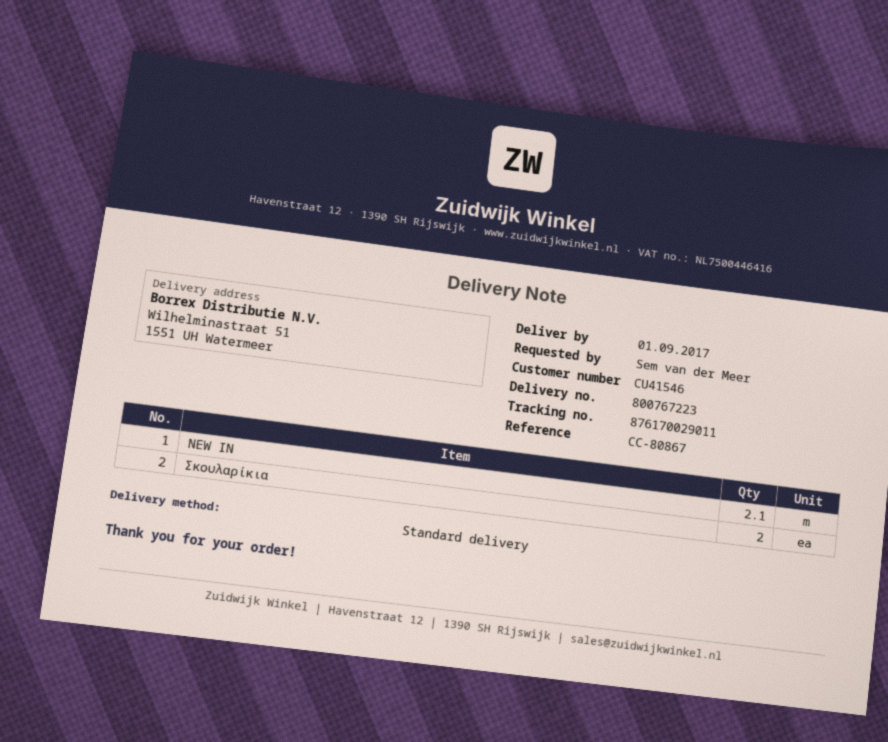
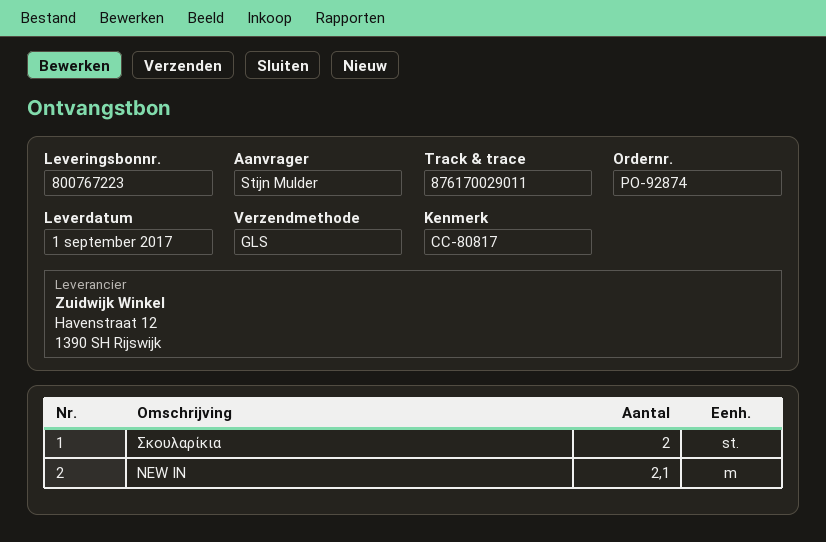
reference: CC-80867 -> CC-80817
ordered by: Sem van der Meer -> Stijn Mulder
shipping method: standard -> GLS

